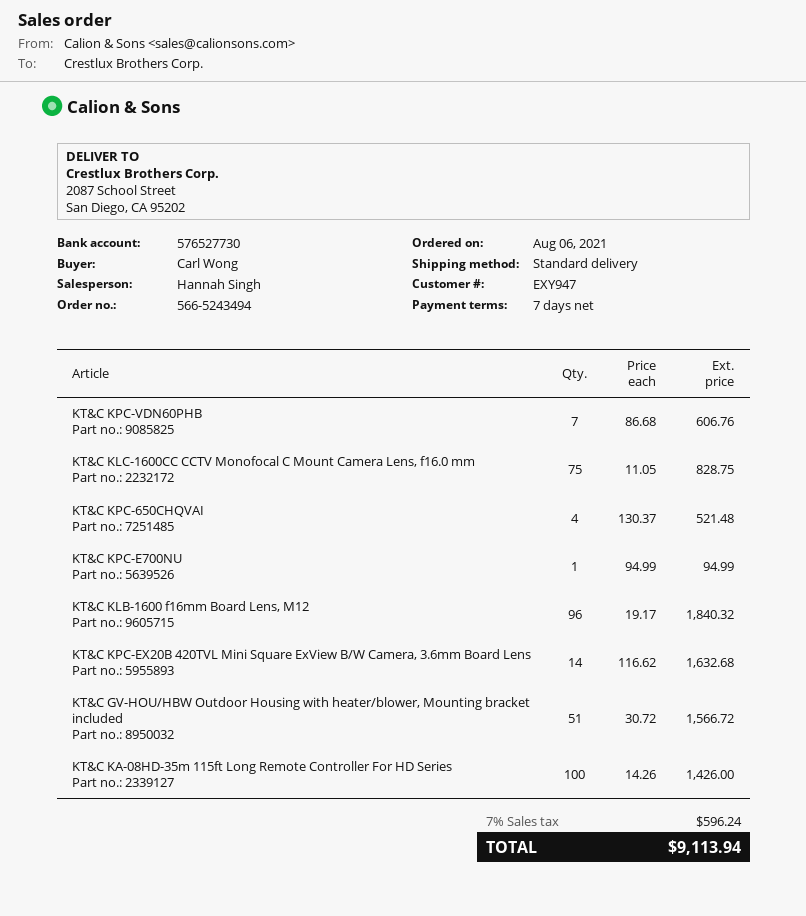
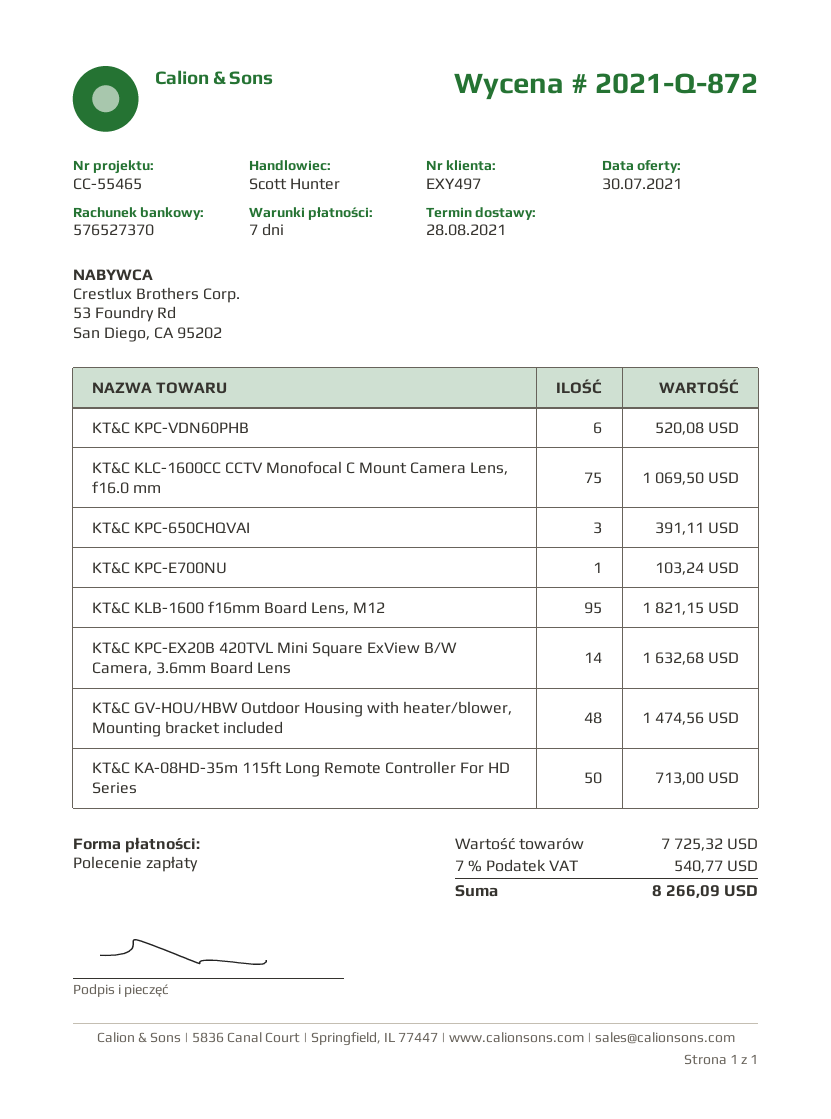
customer number: EXY947 -> EXY497
sales rep: Hannah Singh -> Scott Hunter
bank account: 576527730 -> 576527370
KT&C KPC-VDN60PHB: 7 for 606.76 -> 6 for 520.08
KT&C KLC-1600CC CCTV Monofocal C Mount Camera Lens, f16.0 mm: 75 for 828.75 -> 75 for 1069.50
KT&C KPC-650CHQVAI: 4 for 521.48 -> 3 for 391.11
KT&C KPC-E700NU: 1 for 94.99 -> 1 for 103.24
KT&C KLB-1600 f16mm Board Lens, M12: 96 for 1840.32 -> 95 for 1821.15
KT&C GV-HOU/HBW Outdoor Housing with heater/blower, Mounting bracket included: 51 for 1566.72 -> 48 for 1474.56
KT&C KA-08HD-35m 115ft Long Remote Controller For HD Series: 100 for 1426.00 -> 50 for 713.00
tax: 7% = 596.24 -> 7% = 540.77
total: 9113.94 -> 8266.09

